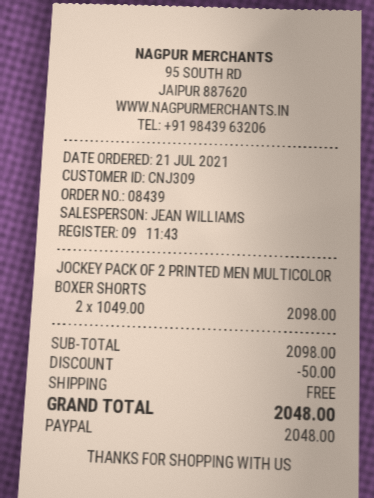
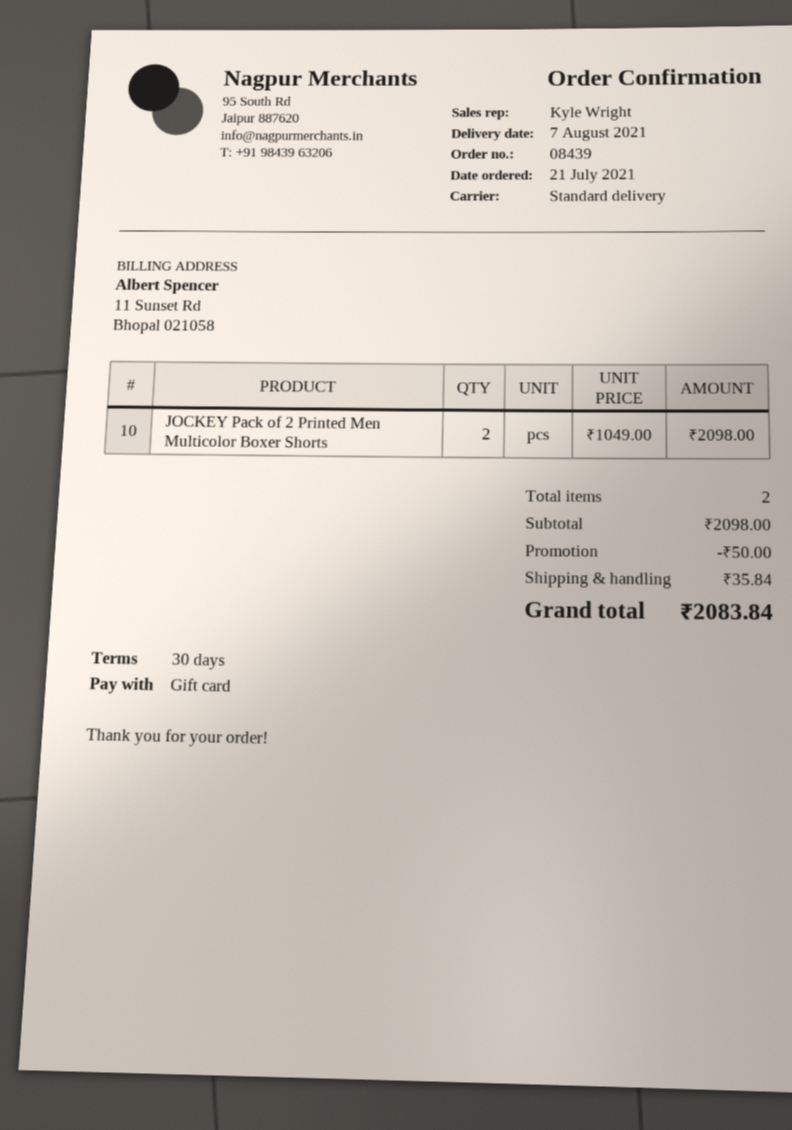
sales rep: JEAN WILLIAMS -> Kyle Wright
payment method: PayPal -> gift card
shipping: 0.00 -> 35.84
total: 2048.00 -> 2083.84

